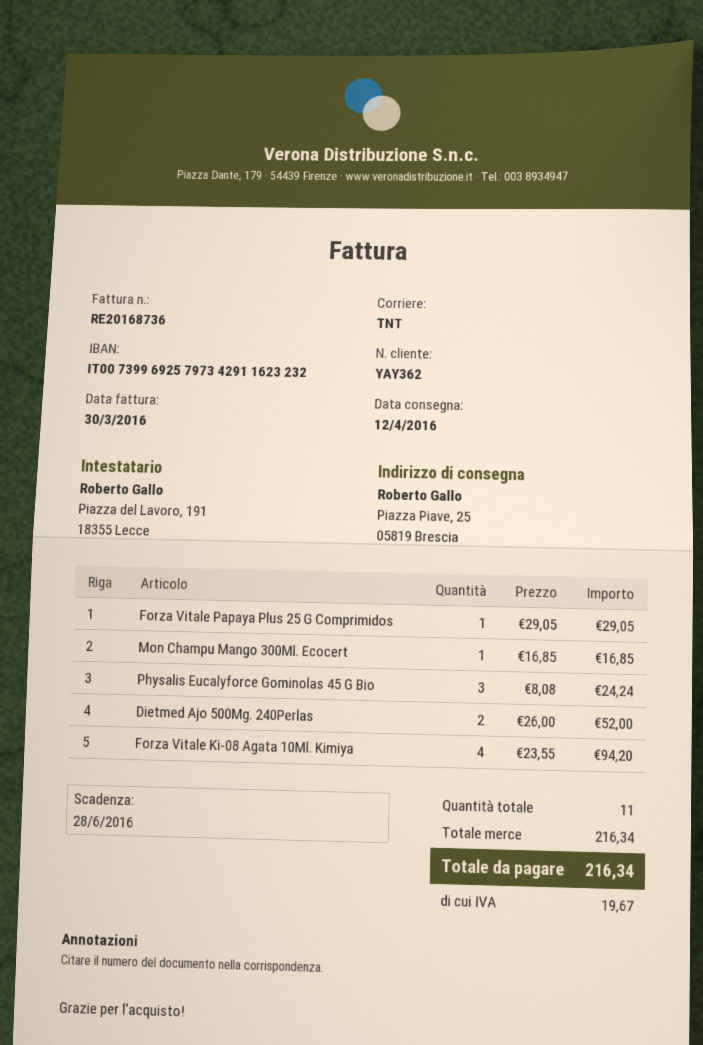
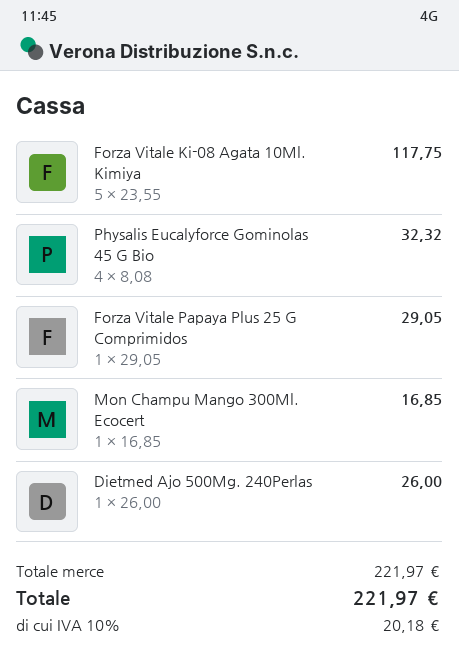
Physalis Eucalyforce Gominolas 45 G Bio: 3 x 8.08 = 24.24 -> 4 x 8.08 = 32.32
Dietmed Ajo 500Mg. 240Perlas: 2 x 26.00 = 52.00 -> 1 x 26.00 = 26.00
Forza Vitale Ki-08 Agata 10Ml. Kimiya: 4 x 23.55 = 94.20 -> 5 x 23.55 = 117.75
subtotal: 216.34 -> 221.97
tax: 19.67 -> 20.18
total: 216.34 -> 221.97

